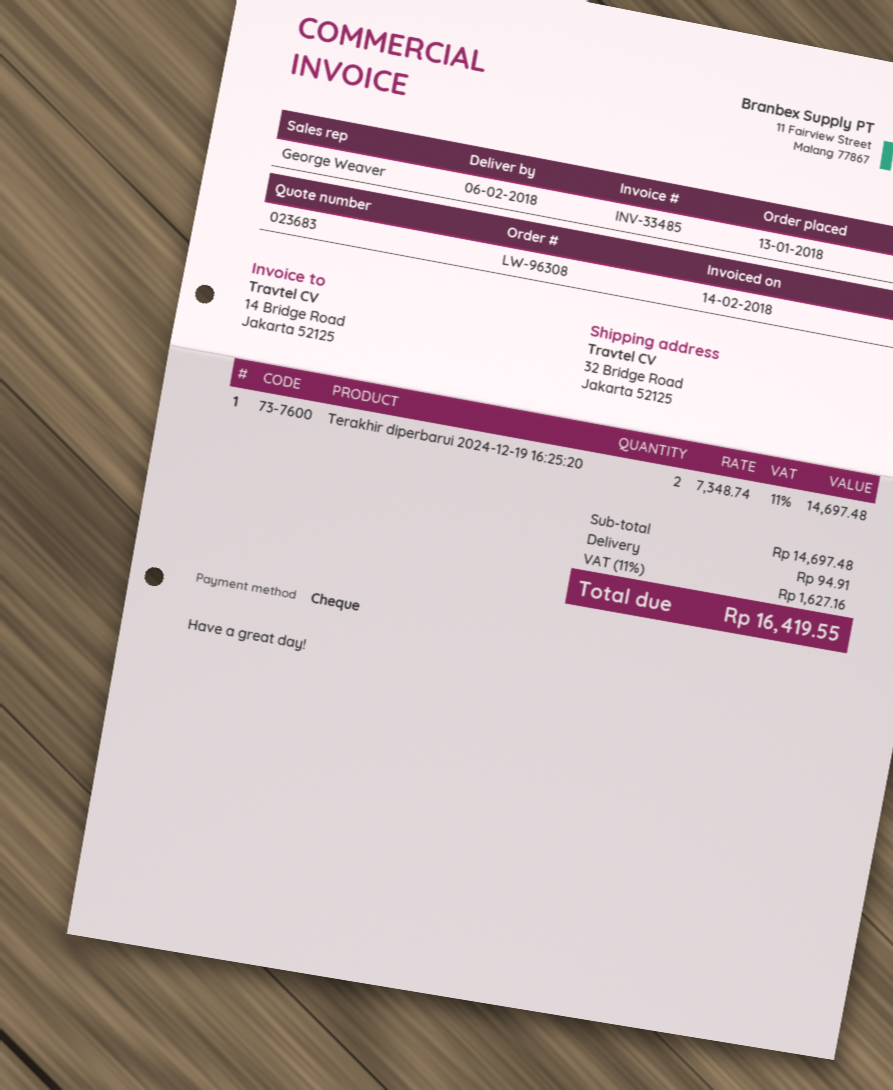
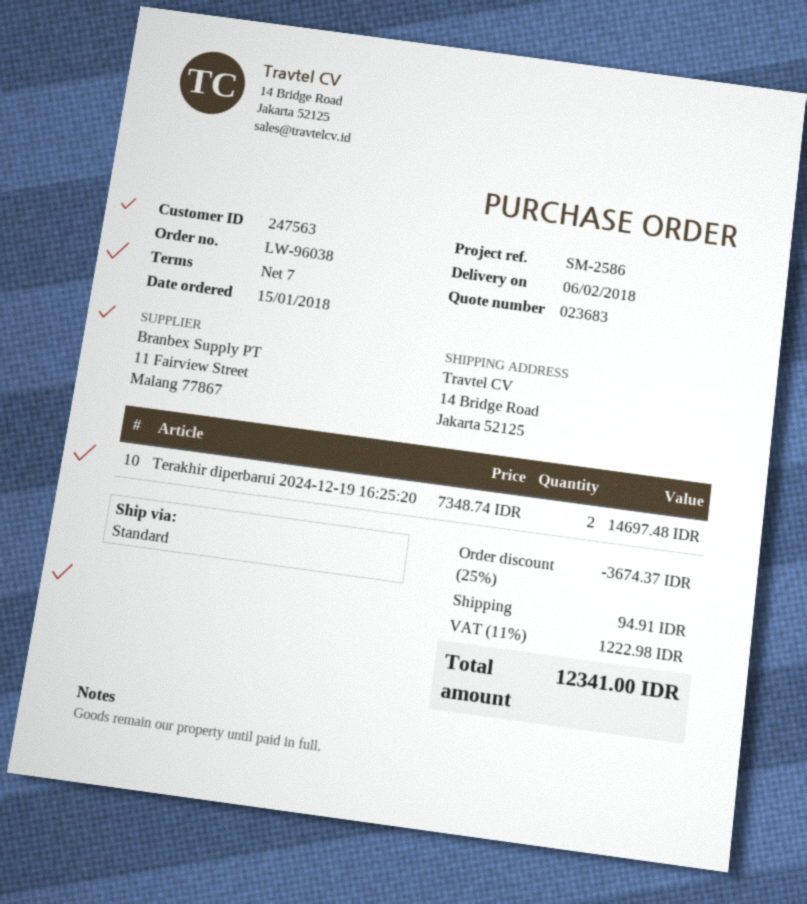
order number: LW-96308 -> LW-96038
order date: 2018-01-13 -> 2018-01-15
ship to: 32 Bridge Road, Jakarta 52125 -> 14 Bridge Road, Jakarta 52125
discount: none -> 25% = 3674.37
tax: 11% = 1627.16 -> 11% = 1222.98
total: 16419.55 -> 12341.00

